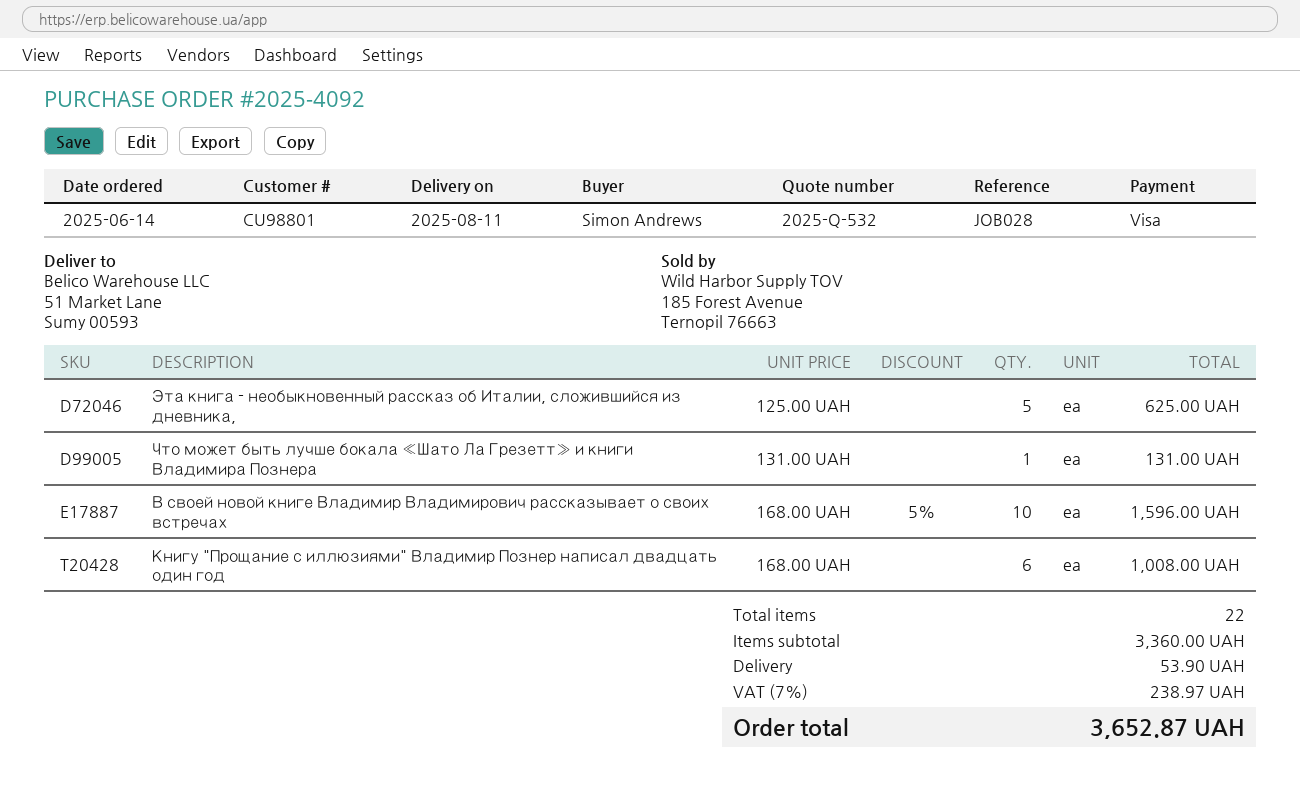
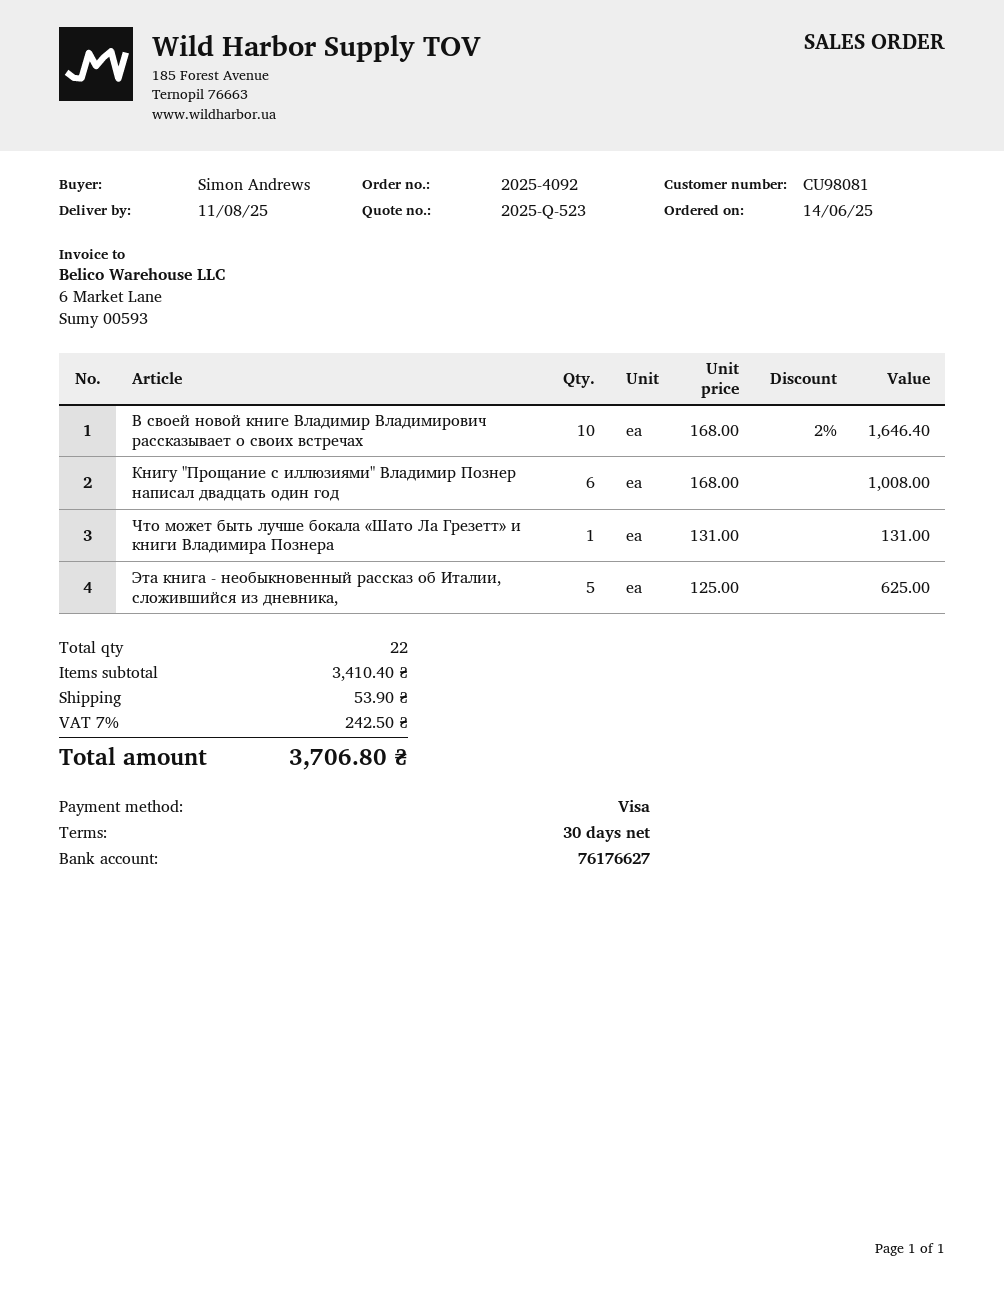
quote number: 2025-Q-532 -> 2025-Q-523
customer number: CU98801 -> CU98081
В своей новой книге Владимир Владимирович рассказывает о своих встречах: 10 x 168.00 - 5% = 1596.00 -> 10 x 168.00 - 2% = 1646.40
subtotal: 3360.00 -> 3410.40
tax: 7% = 238.97 -> 7% = 242.50
total: 3652.87 -> 3706.80

